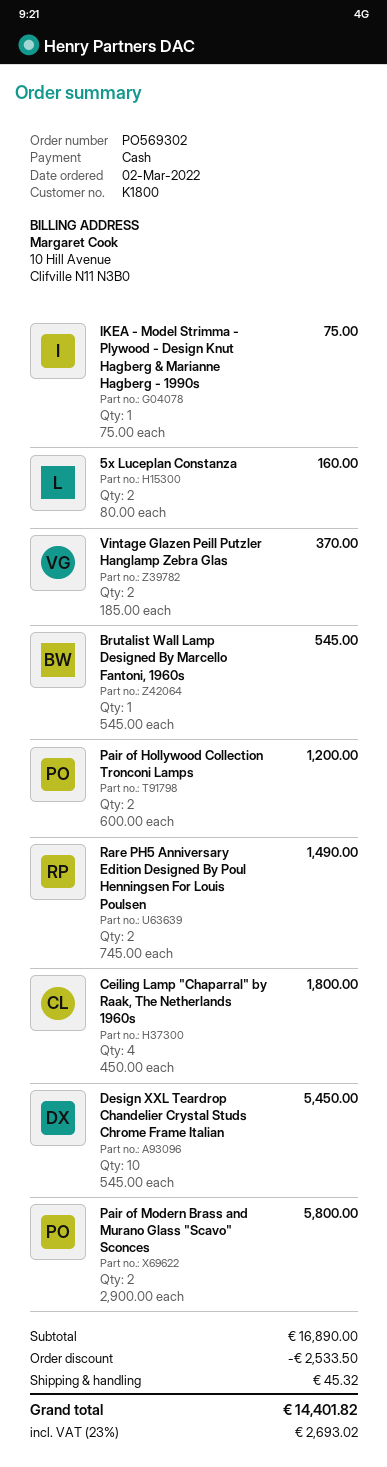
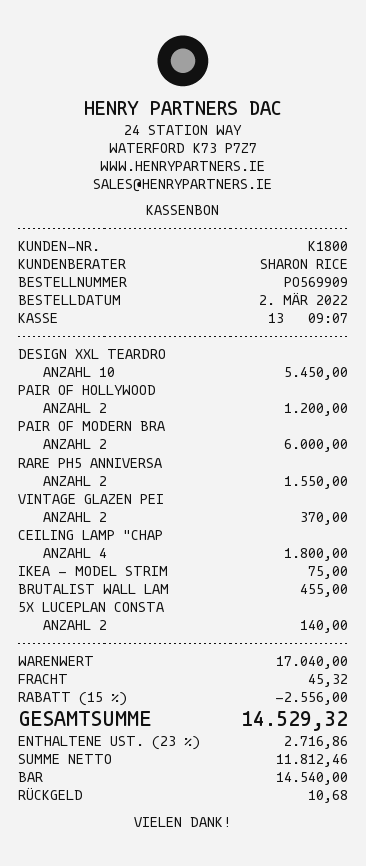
order number: PO569302 -> PO569909
5x Luceplan Constanza: 2 for 160.00 -> 2 for 140.00
Brutalist Wall Lamp Designed By Marcello Fantoni, 1960s: 1 for 545.00 -> 1 for 455.00
Rare PH5 Anniversary Edition Designed By Poul Henningsen For Louis Poulsen: 2 for 1490.00 -> 2 for 1550.00
Pair of Modern Brass and Murano Glass "Scavo" Sconces: 2 for 5800.00 -> 2 for 6000.00
subtotal: 16890.00 -> 17040.00
discount: 2533.50 -> 2556.00
tax: 23% = 2693.02 -> 23% = 2716.86
total: 14401.82 -> 14529.32

